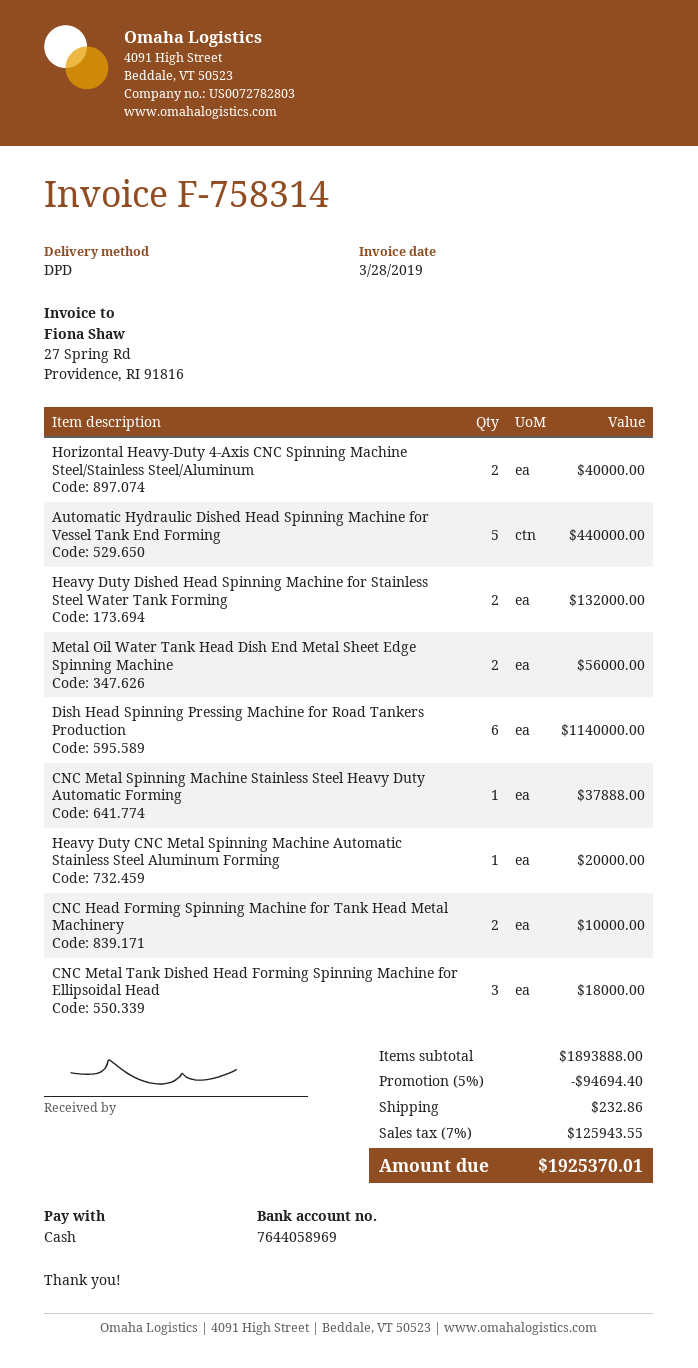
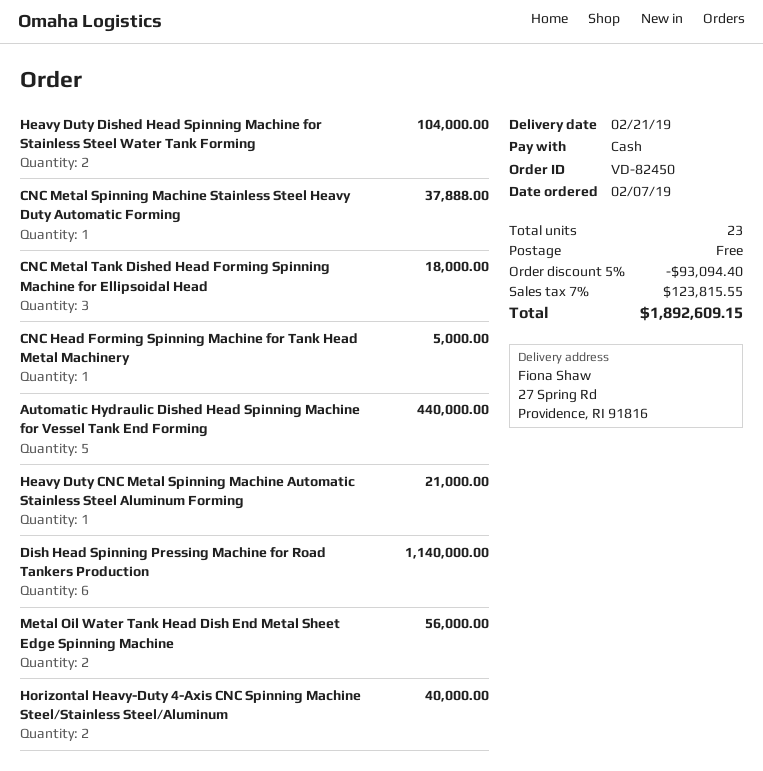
Heavy Duty Dished Head Spinning Machine for Stainless Steel Water Tank Forming: 2 for 132000.00 -> 2 for 104000.00
Heavy Duty CNC Metal Spinning Machine Automatic Stainless Steel Aluminum Forming: 1 for 20000.00 -> 1 for 21000.00
CNC Head Forming Spinning Machine for Tank Head Metal Machinery: 2 for 10000.00 -> 1 for 5000.00
discount: 5% = 94694.40 -> 5% = 93094.40
shipping: 232.86 -> 0.00
tax: 7% = 125943.55 -> 7% = 123815.55
total: 1925370.01 -> 1892609.15

